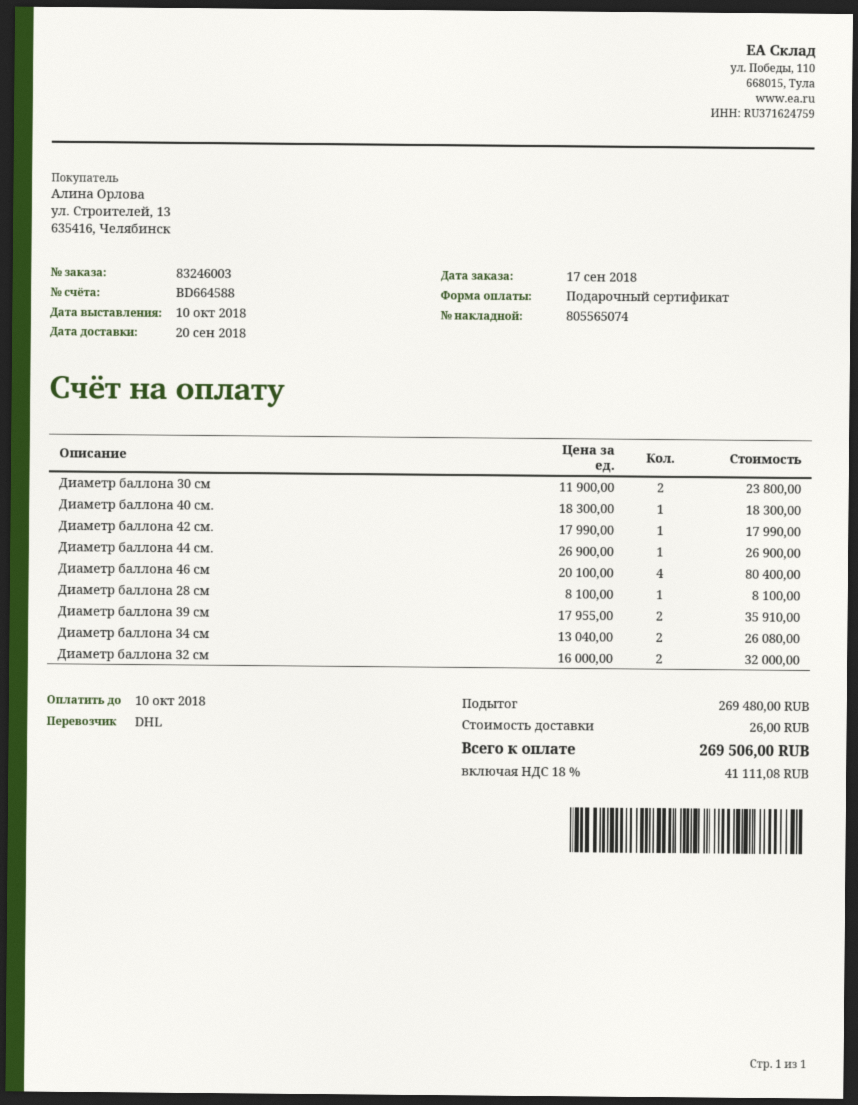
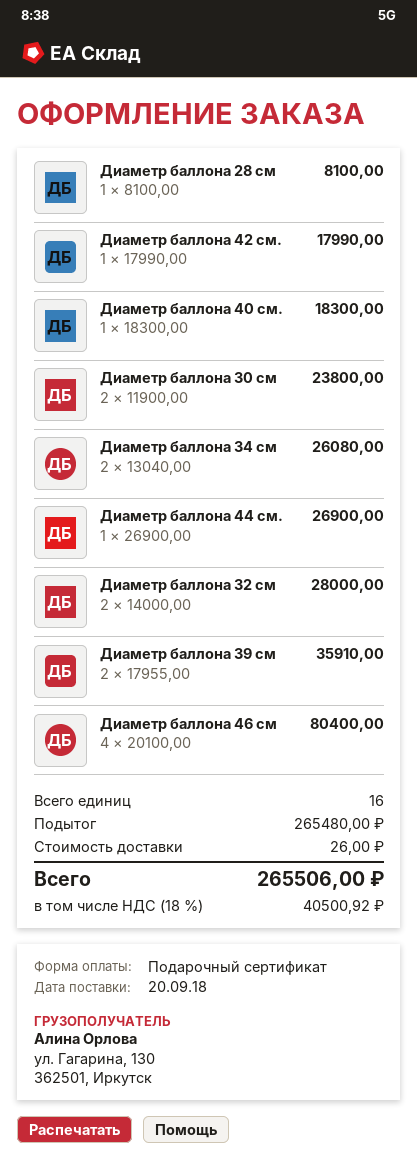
Диаметр баллона 32 см: 2 x 16000.00 = 32000.00 -> 2 x 14000.00 = 28000.00
subtotal: 269480.00 -> 265480.00
tax: 18% = 41111.08 -> 18% = 40500.92
total: 269506.00 -> 265506.00

